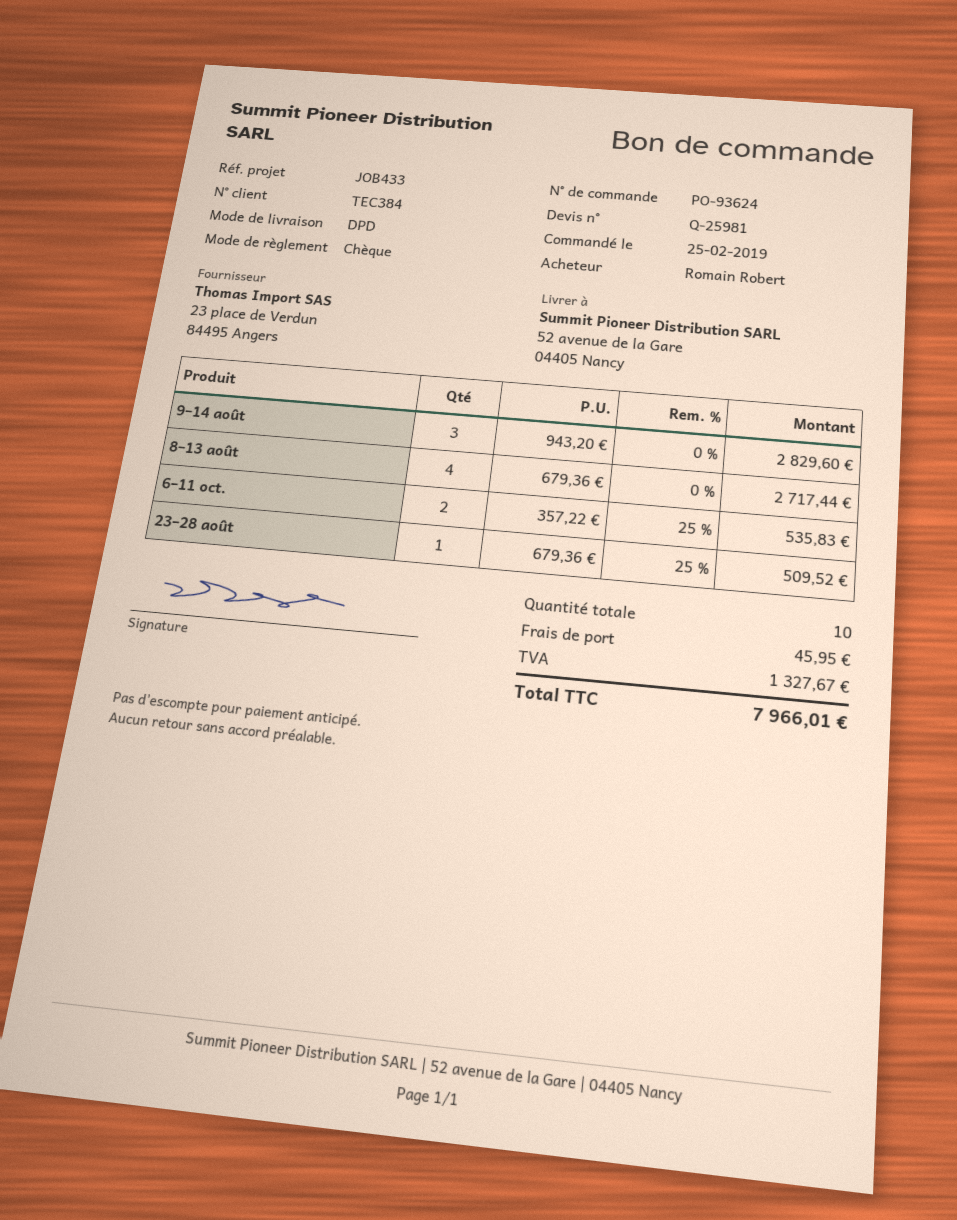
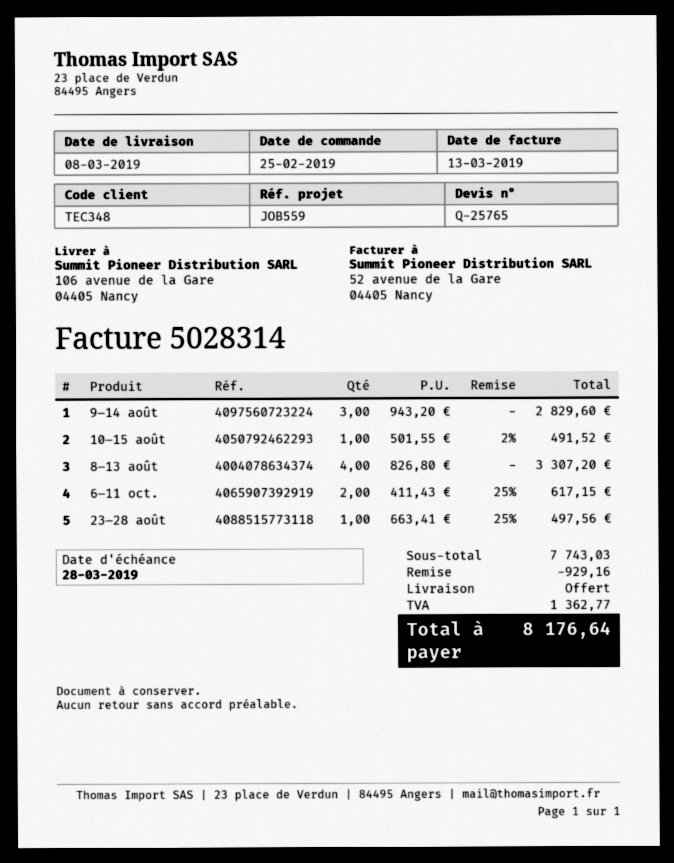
quote number: Q-25981 -> Q-25765
customer number: TEC384 -> TEC348
reference: JOB433 -> JOB559
ship to: 52 avenue de la Gare, 04405 Nancy -> 106 avenue de la Gare, 04405 Nancy
8–13 août: 4 x 679.36 = 2717.44 -> 4 x 826.80 = 3307.20
6–11 oct.: 2 x 357.22 - 25% = 535.83 -> 2 x 411.43 - 25% = 617.15
23–28 août: 1 x 679.36 - 25% = 509.52 -> 1 x 663.41 - 25% = 497.56
10–15 août: none -> 1 x 501.55 - 2% = 491.52
discount: none -> 929.16
shipping: 45.95 -> 0.00
tax: 1327.67 -> 1362.77
total: 7966.01 -> 8176.64

